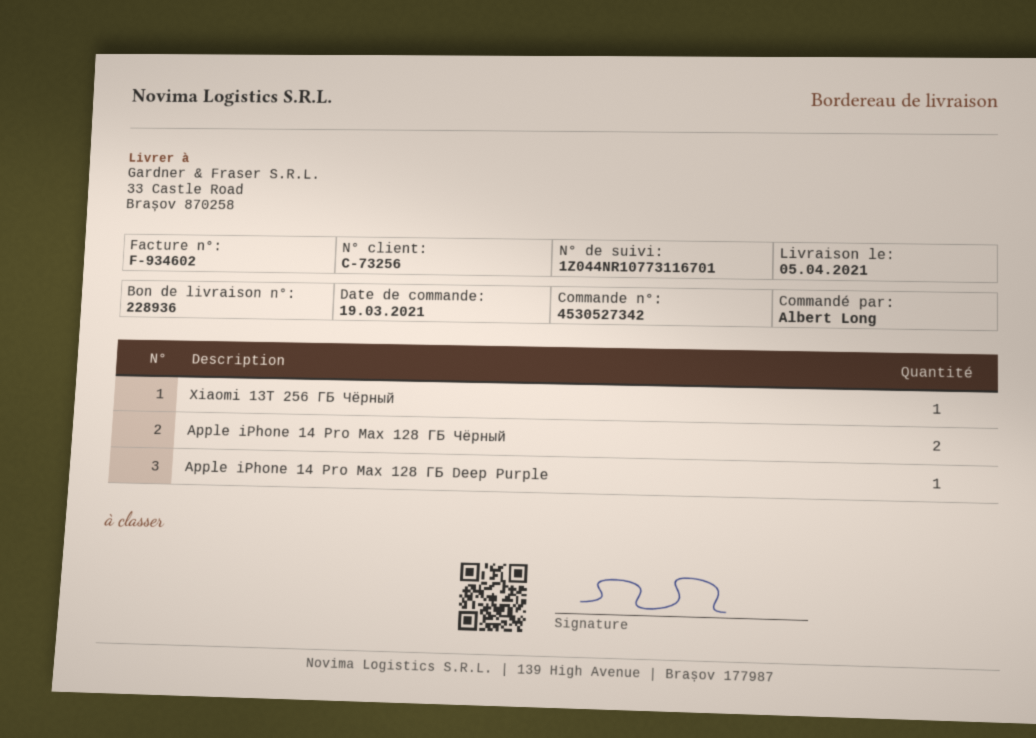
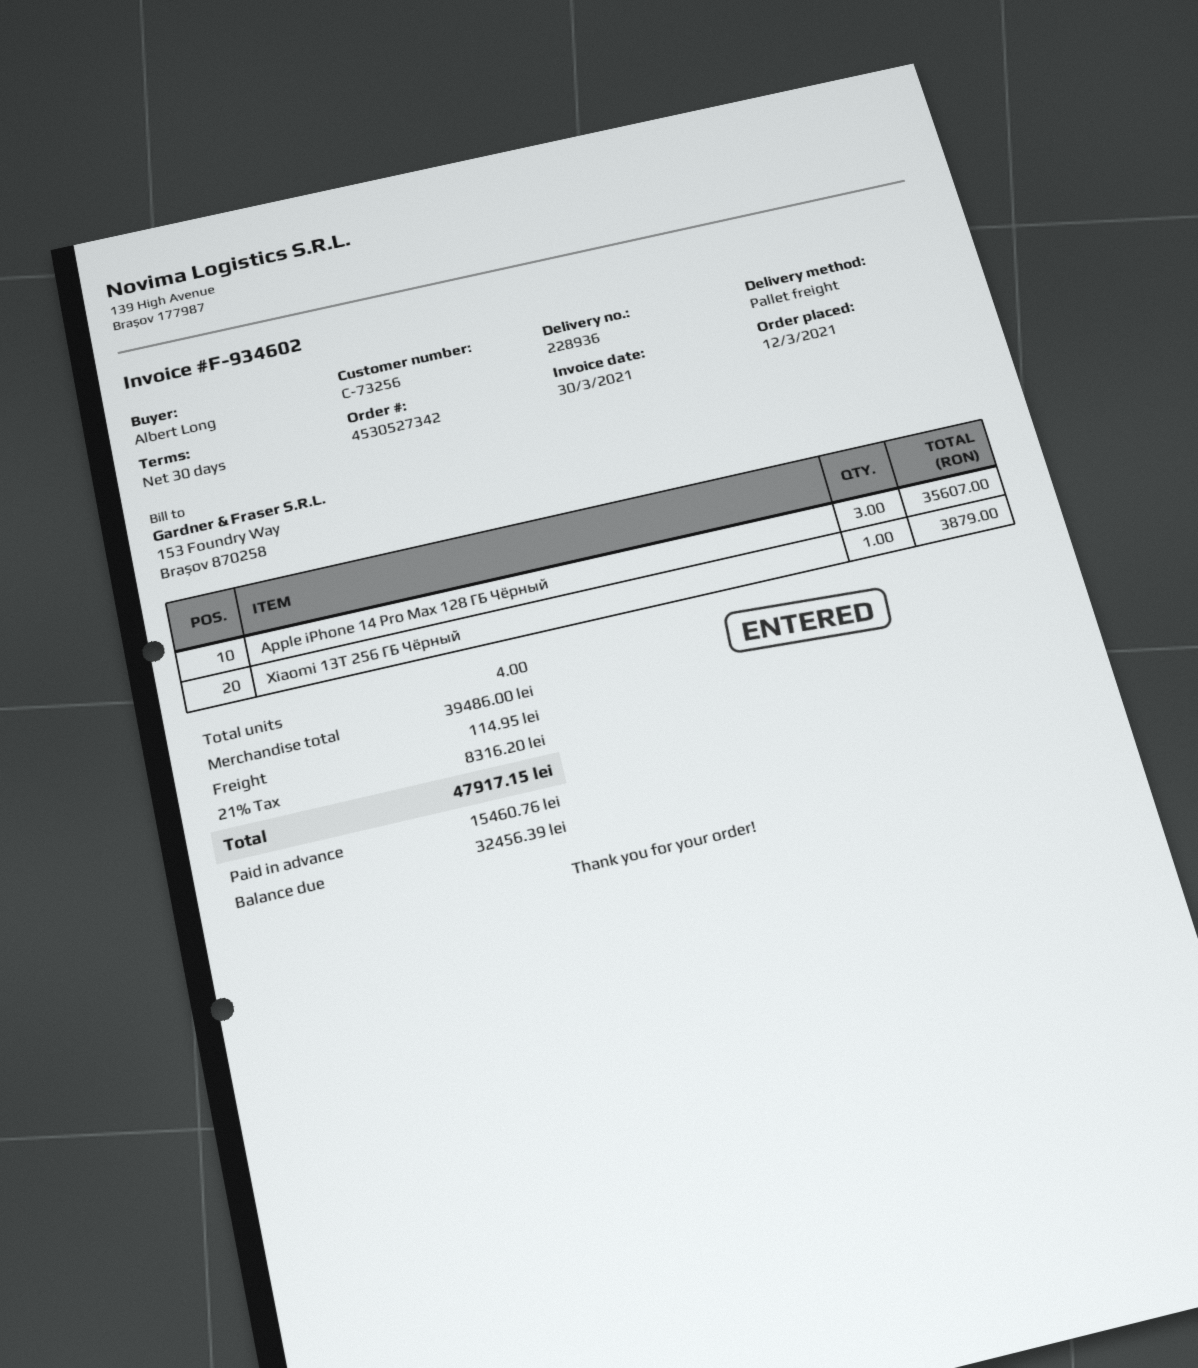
order date: 2021-03-19 -> 2021-03-12
Apple iPhone 14 Pro Max 128 ГБ Чёрный: 2 -> 3
Apple iPhone 14 Pro Max 128 ГБ Deep Purple: 1 -> none

